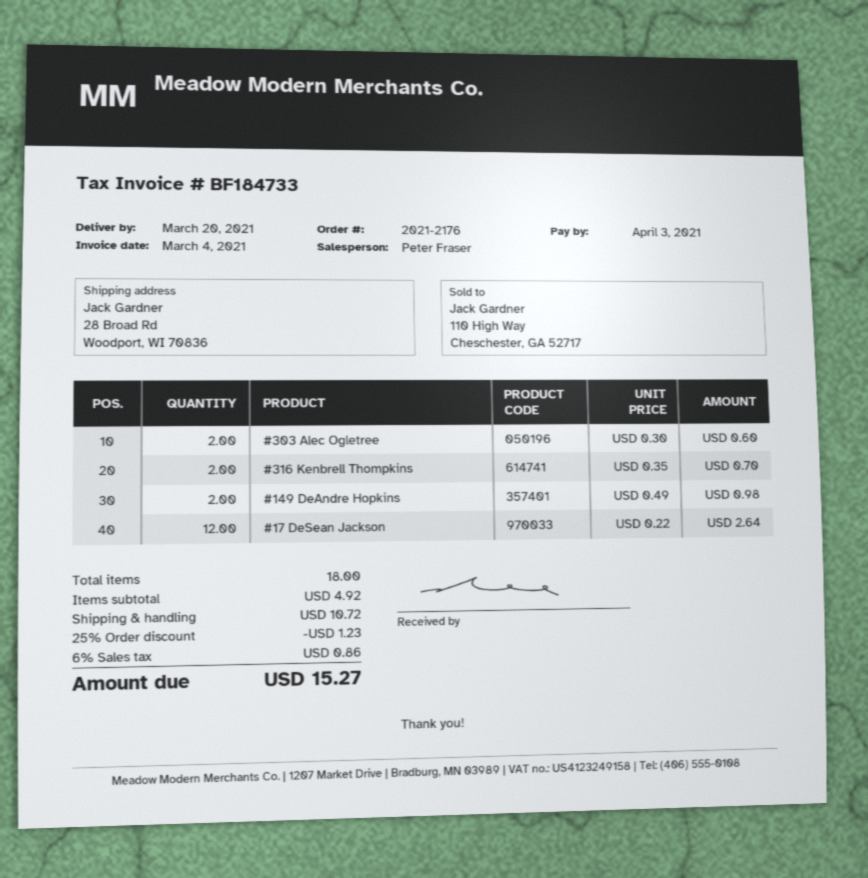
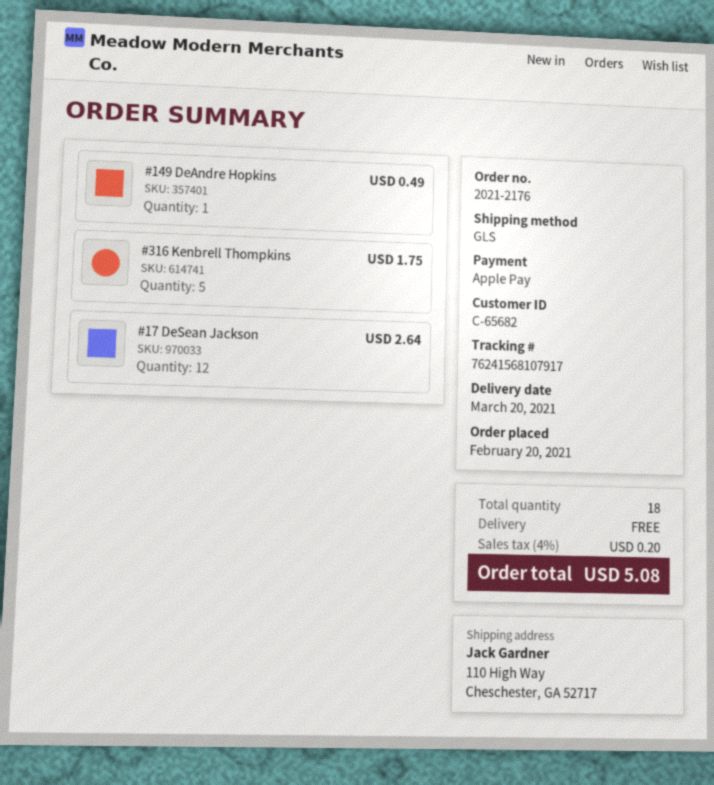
ship to: 28 Broad Rd, Woodport, WI 70836 -> 110 High Way, Cheschester, GA 52717
#303 Alec Ogletree: 2 for 0.60 -> none
#316 Kenbrell Thompkins: 2 for 0.70 -> 5 for 1.75
#149 DeAndre Hopkins: 2 for 0.98 -> 1 for 0.49
discount: 25% = 1.23 -> none
shipping: 10.72 -> 0.00
tax: 6% = 0.86 -> 4% = 0.20
total: 15.27 -> 5.08

